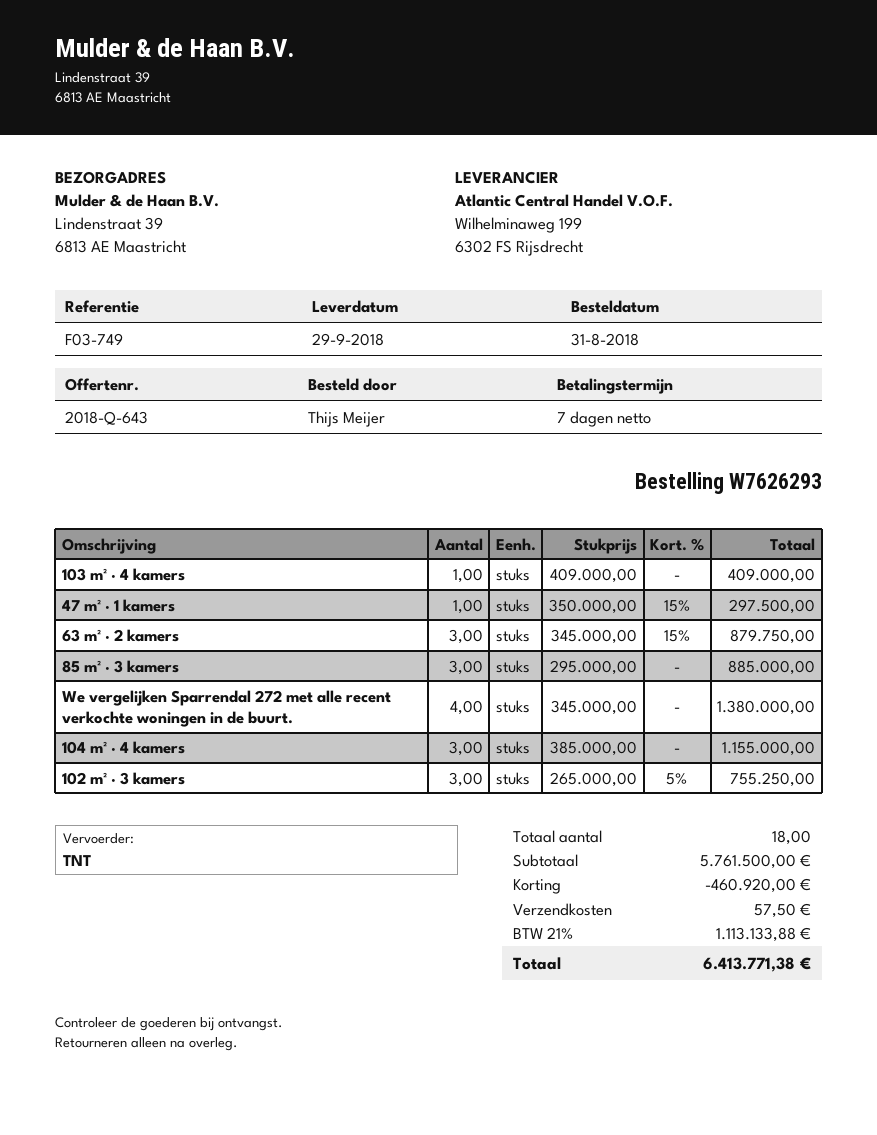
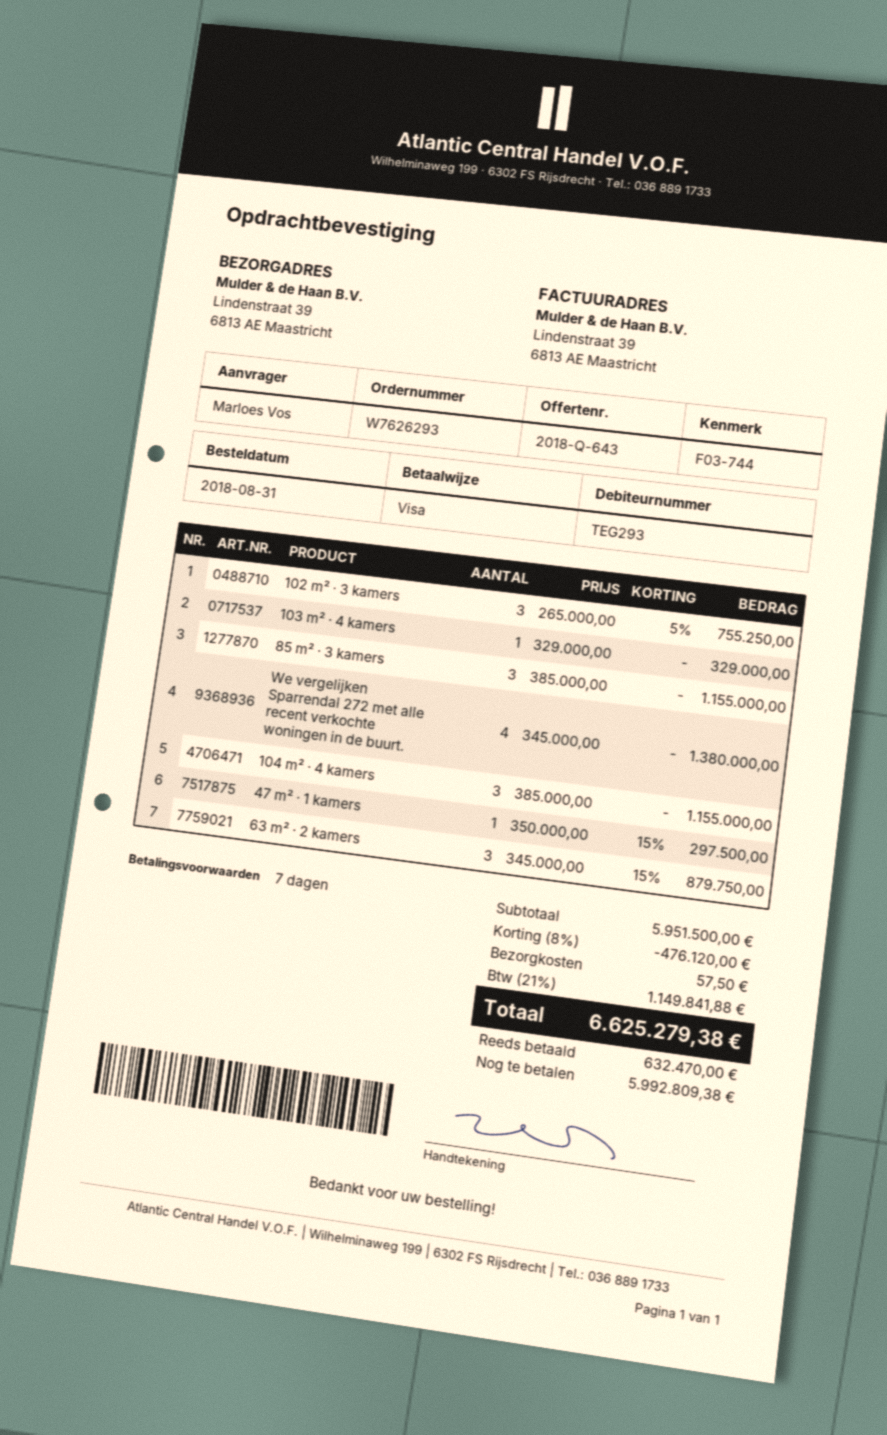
reference: F03-749 -> F03-744
ordered by: Thijs Meijer -> Marloes Vos
103 m² · 4 kamers: 1 x 409000.00 = 409000.00 -> 1 x 329000.00 = 329000.00
85 m² · 3 kamers: 3 x 295000.00 = 885000.00 -> 3 x 385000.00 = 1155000.00
subtotal: 5761500.00 -> 5951500.00
discount: 460920.00 -> 476120.00
tax: 21% = 1113133.88 -> 21% = 1149841.88
total: 6413771.38 -> 6625279.38

